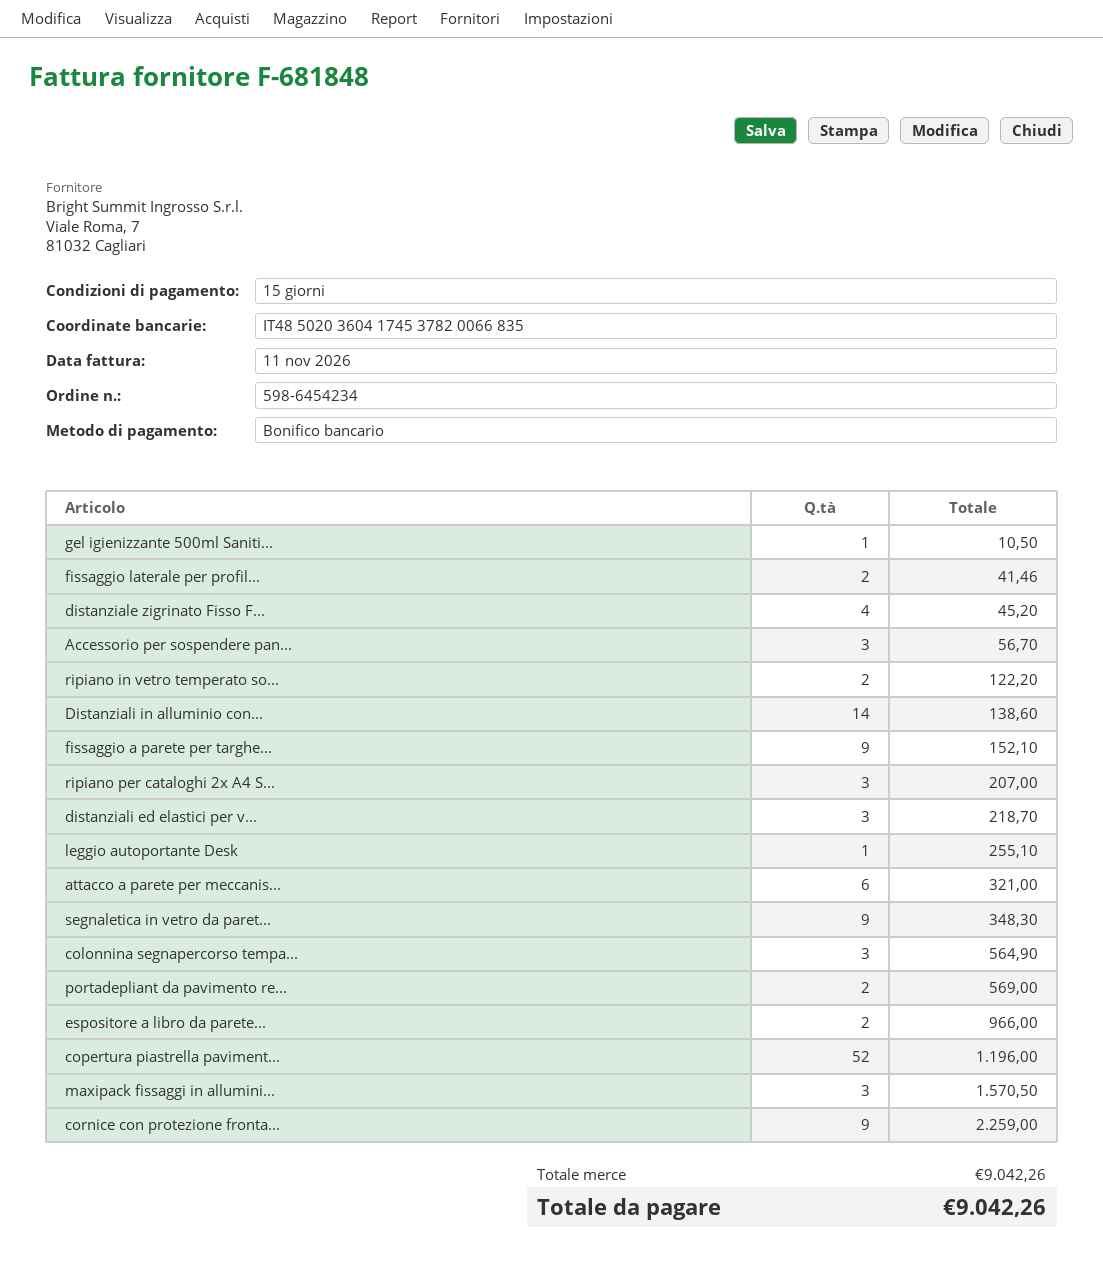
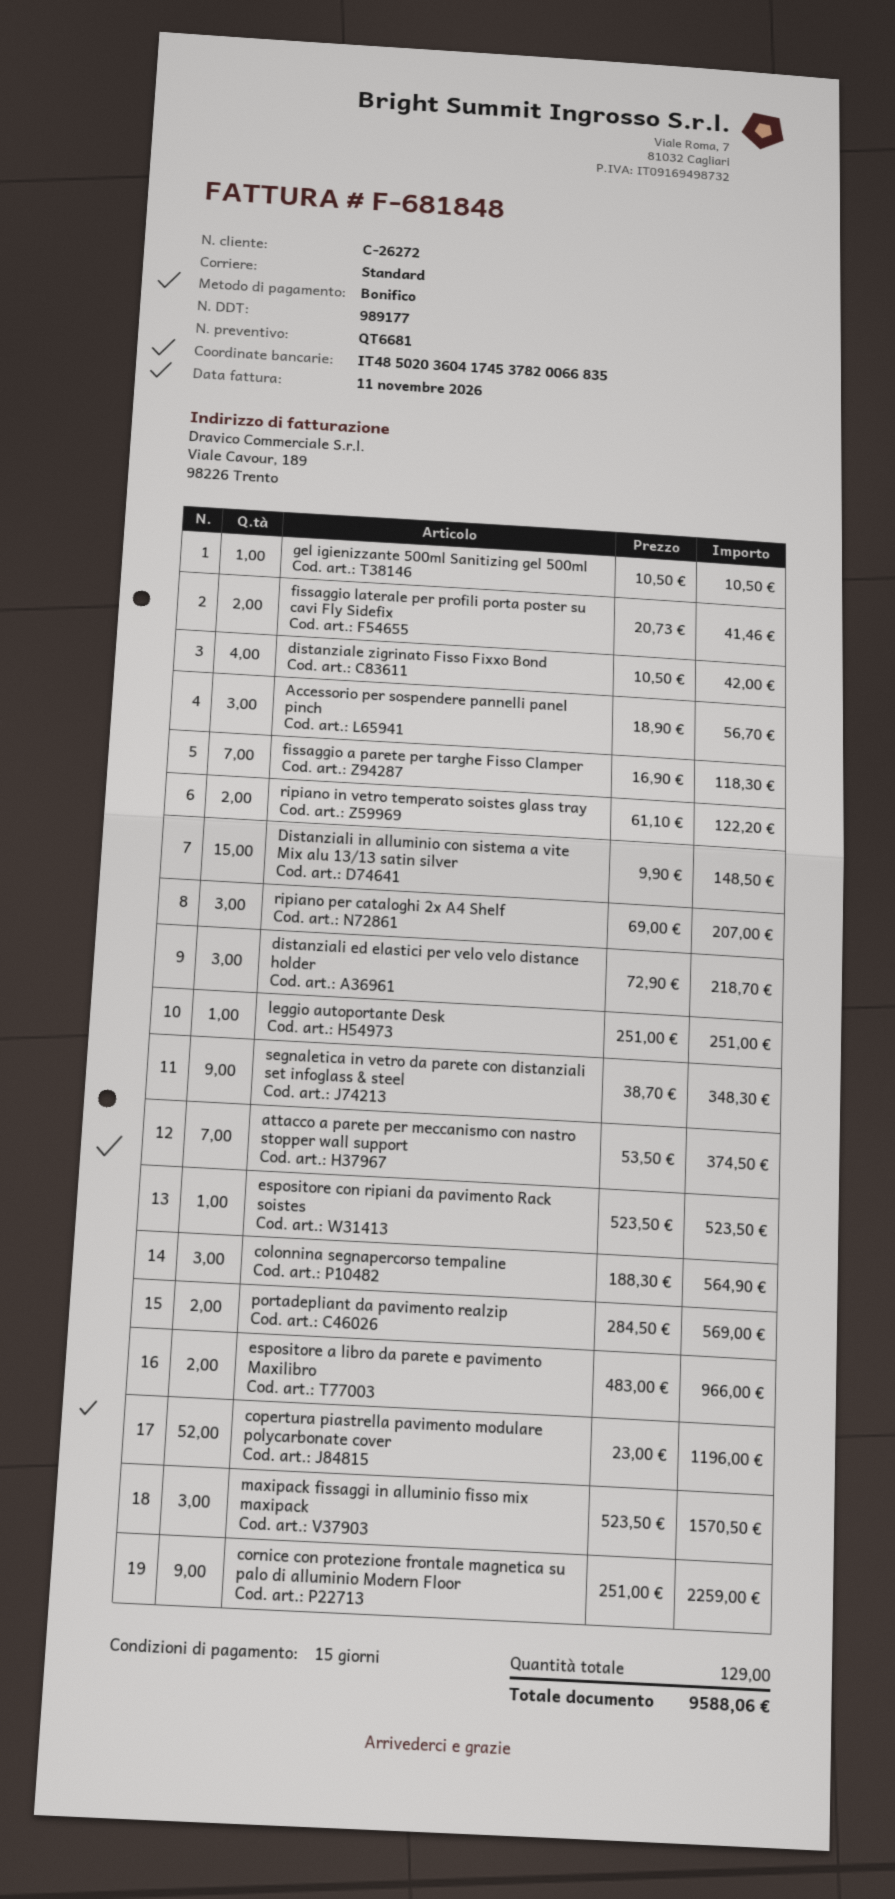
distanziale zigrinato Fisso F...: 4 for 45.20 -> 4 for 42.00
Distanziali in alluminio con...: 14 for 138.60 -> 15 for 148.50
fissaggio a parete per targhe...: 9 for 152.10 -> 7 for 118.30
leggio autoportante Desk: 1 for 255.10 -> 1 for 251.00
attacco a parete per meccanis...: 6 for 321.00 -> 7 for 374.50
espositore con ripiani da pavimento Rack soistes: none -> 1 for 523.50
total: 9042.26 -> 9588.06

